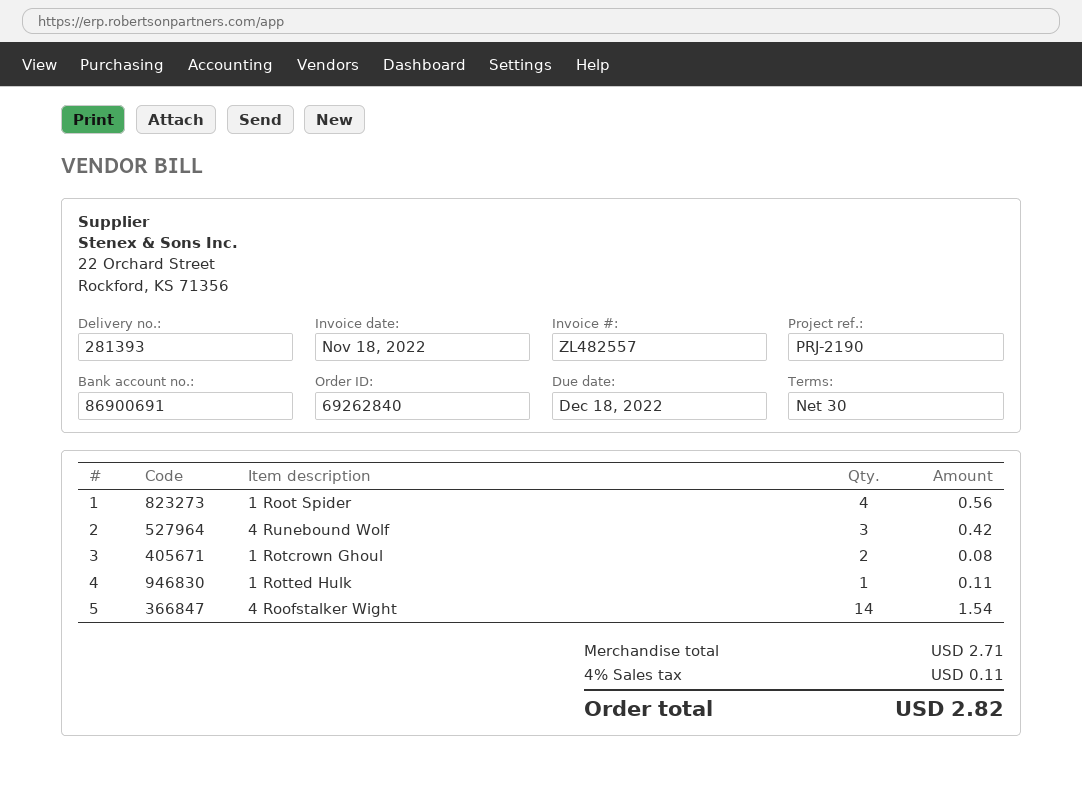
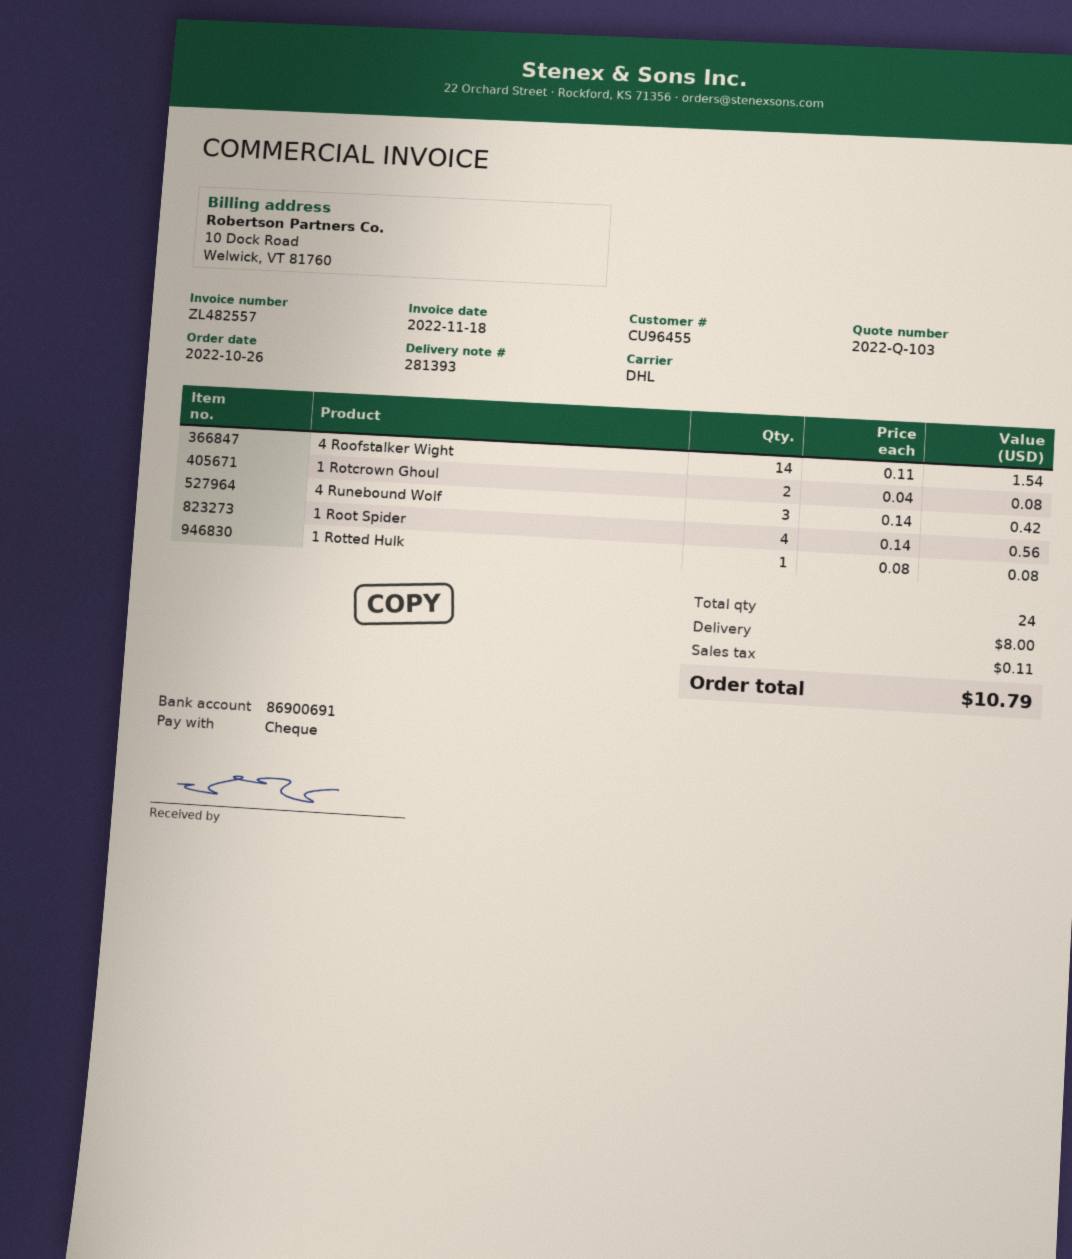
1 Rotted Hulk: 1 for 0.11 -> 1 for 0.08
shipping: none -> 8.00
total: 2.82 -> 10.79

